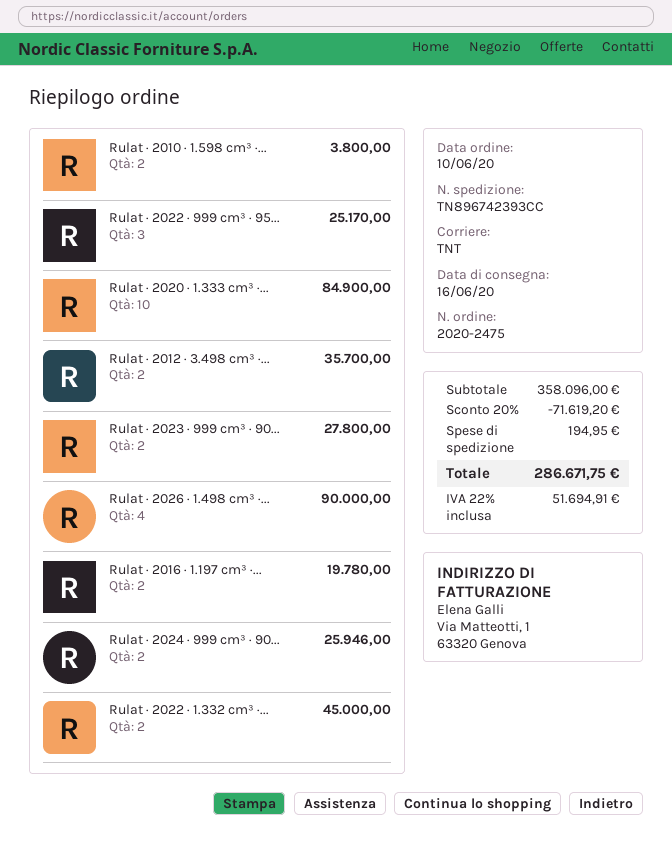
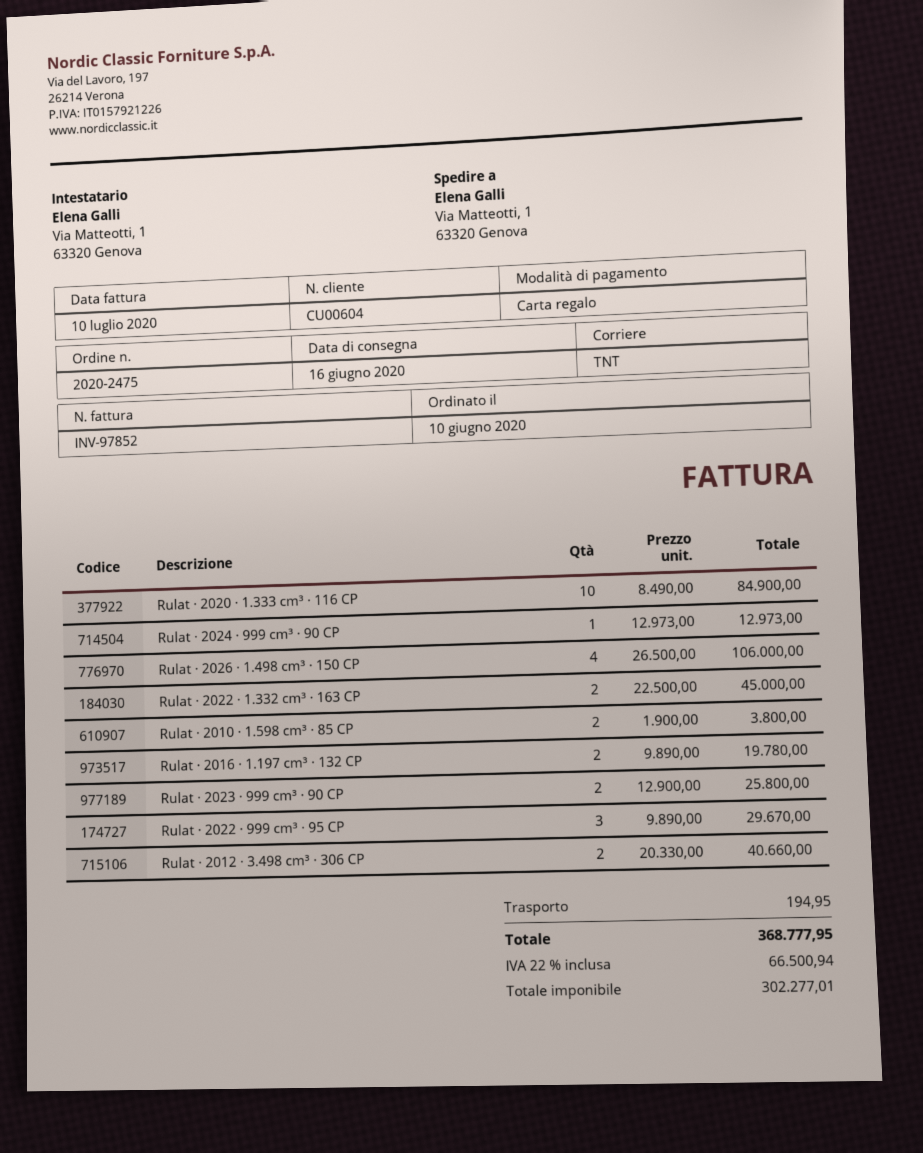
Rulat · 2022 · 999 cm³ · 95...: 3 for 25170.00 -> 3 for 29670.00
Rulat · 2012 · 3.498 cm³ ·...: 2 for 35700.00 -> 2 for 40660.00
Rulat · 2023 · 999 cm³ · 90...: 2 for 27800.00 -> 2 for 25800.00
Rulat · 2026 · 1.498 cm³ ·...: 4 for 90000.00 -> 4 for 106000.00
Rulat · 2024 · 999 cm³ · 90...: 2 for 25946.00 -> 1 for 12973.00
discount: 20% = 71619.20 -> none
tax: 22% = 51694.91 -> 22% = 66500.94
total: 286671.75 -> 368777.95

